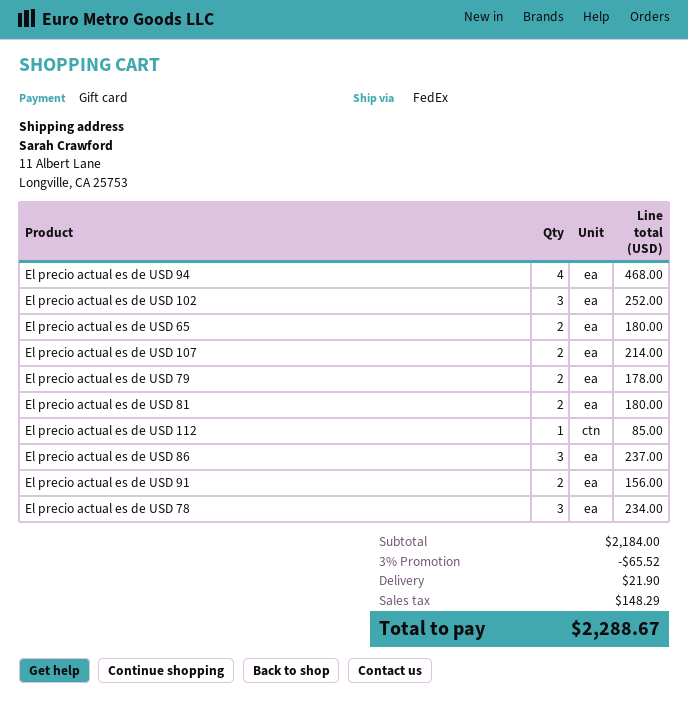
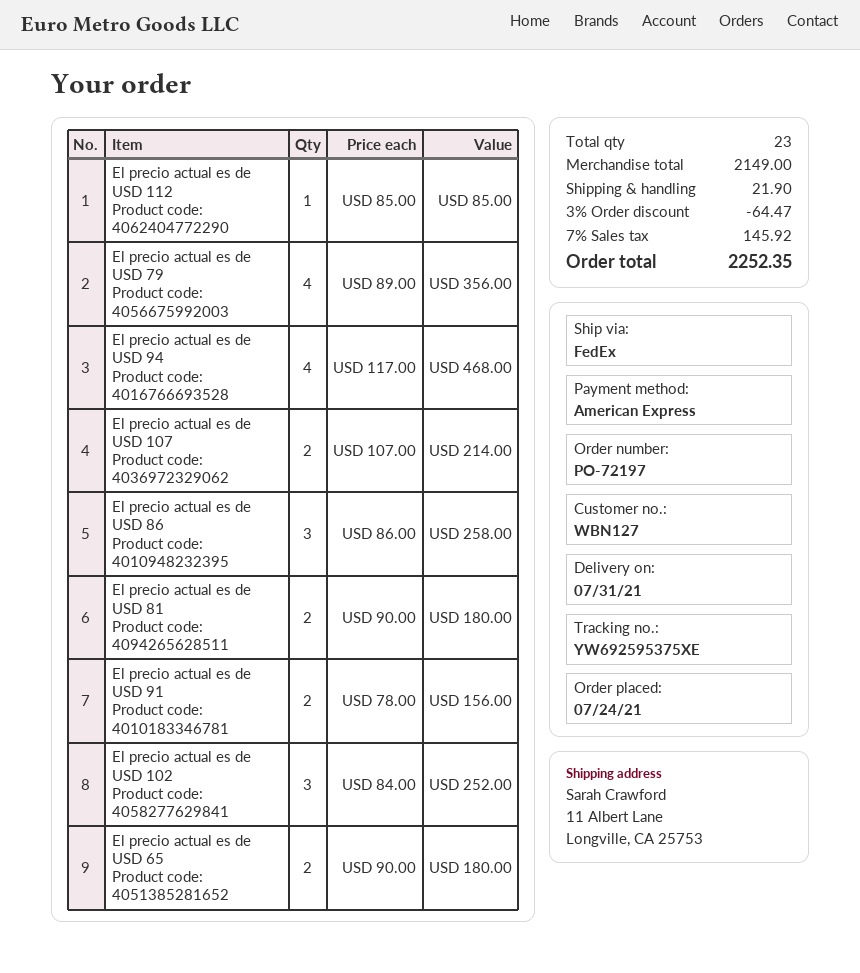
payment method: gift card -> American Express
El precio actual es de USD 79: 2 for 178.00 -> 4 for 356.00
El precio actual es de USD 86: 3 for 237.00 -> 3 for 258.00
El precio actual es de USD 78: 3 for 234.00 -> none
subtotal: 2184.00 -> 2149.00
discount: 3% = 65.52 -> 3% = 64.47
tax: 148.29 -> 145.92
total: 2288.67 -> 2252.35

